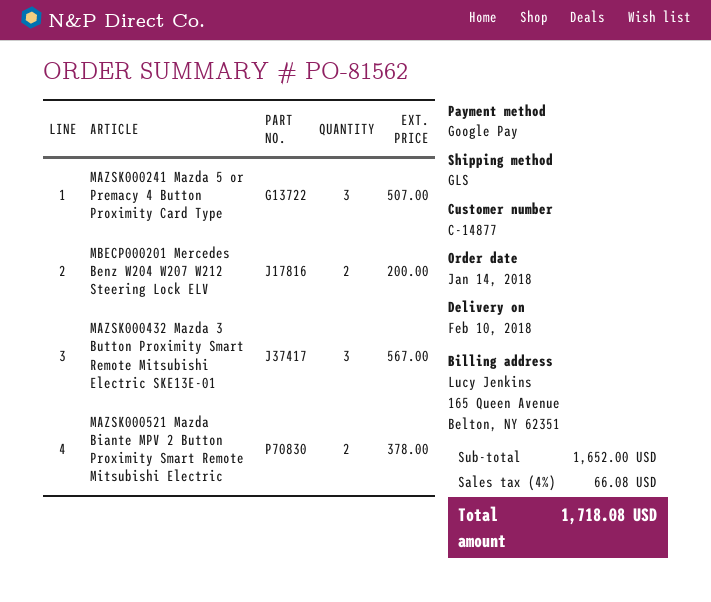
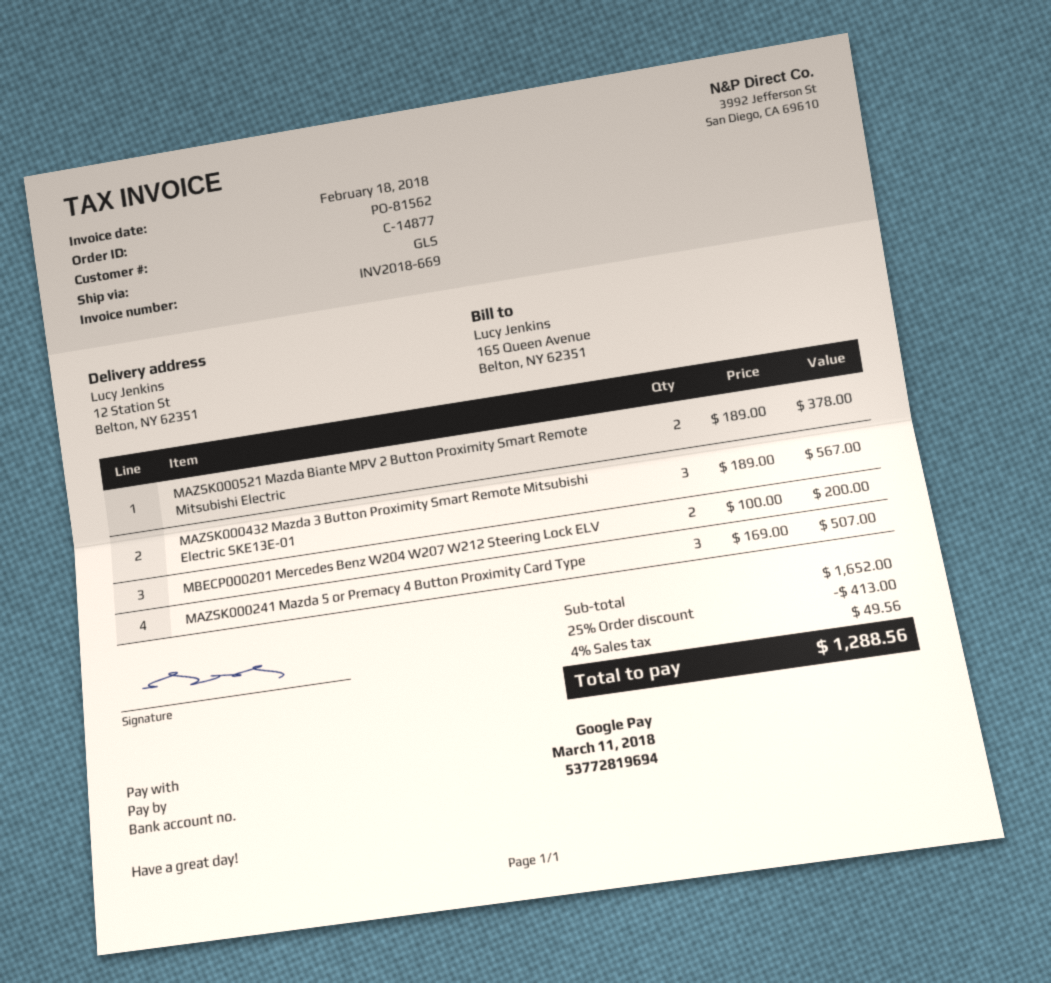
discount: none -> 25% = 413.00
tax: 4% = 66.08 -> 4% = 49.56
total: 1718.08 -> 1288.56

